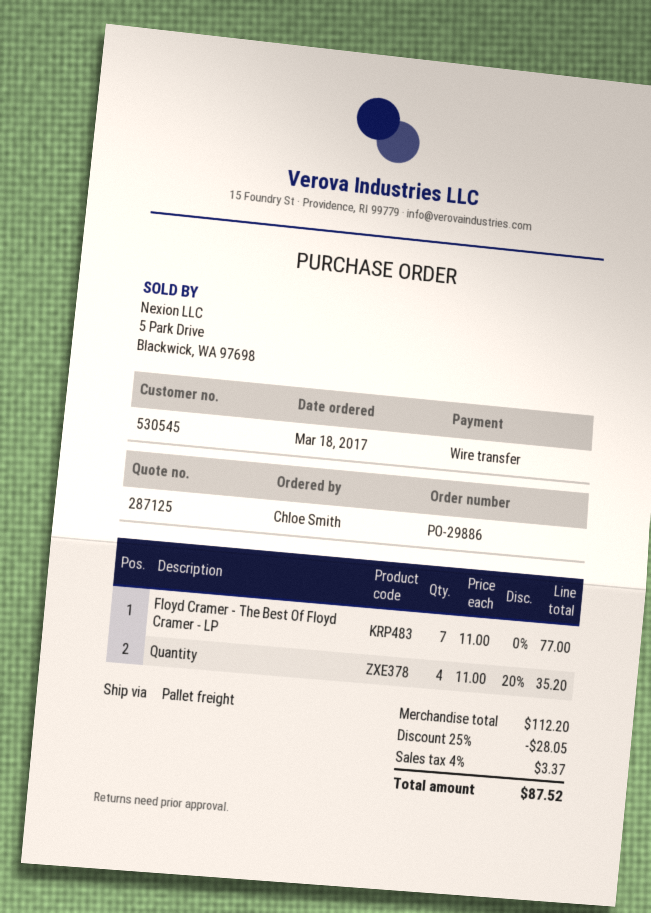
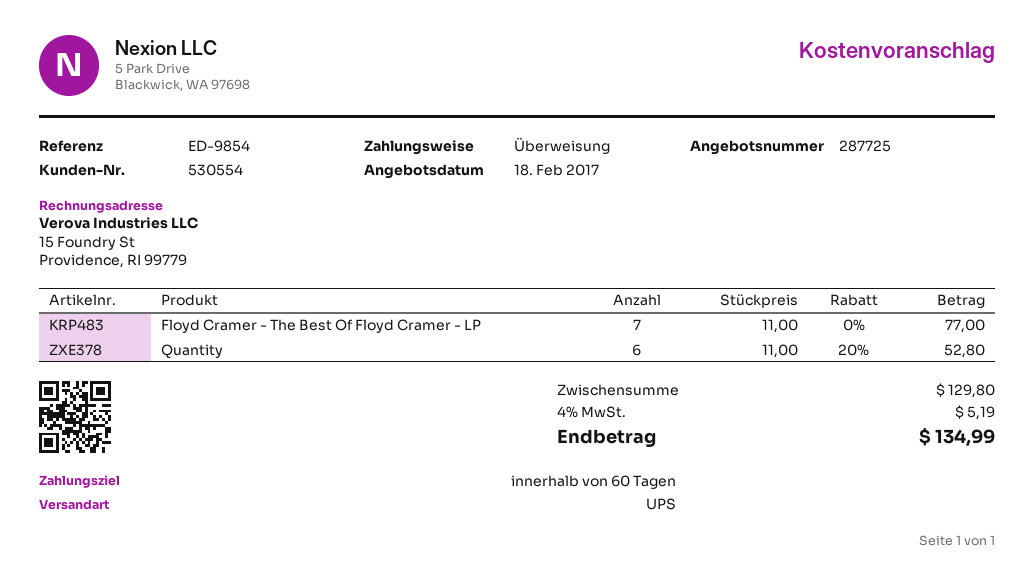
quote number: 287125 -> 287725
customer number: 530545 -> 530554
shipping method: pallet freight -> UPS
Quantity: 4 x 11.00 - 20% = 35.20 -> 6 x 11.00 - 20% = 52.80
subtotal: 112.20 -> 129.80
discount: 25% = 28.05 -> none
tax: 4% = 3.37 -> 4% = 5.19
total: 87.52 -> 134.99

